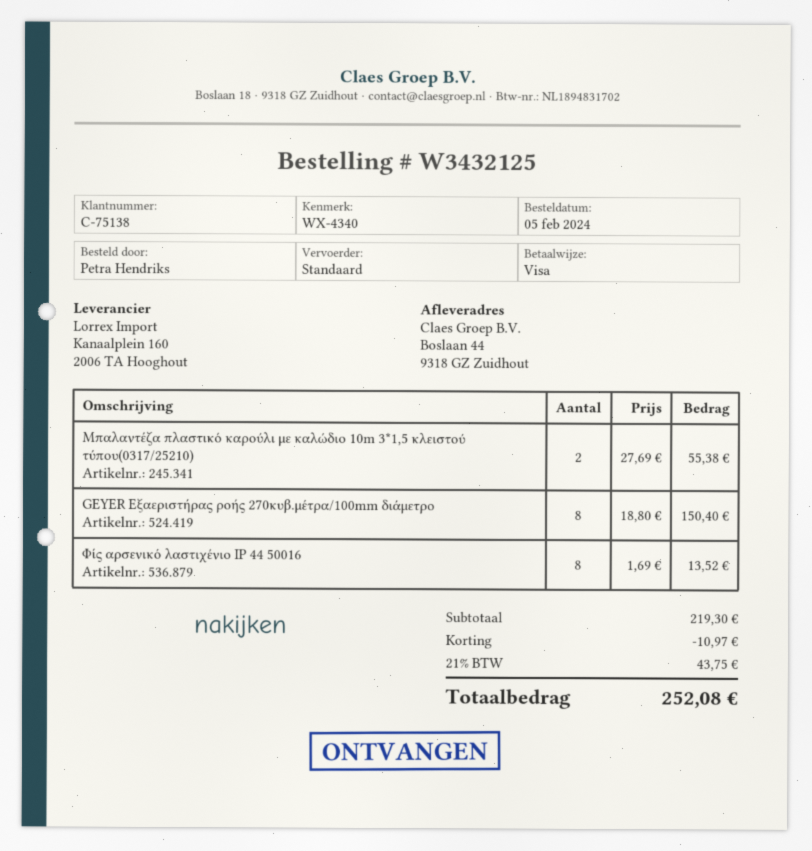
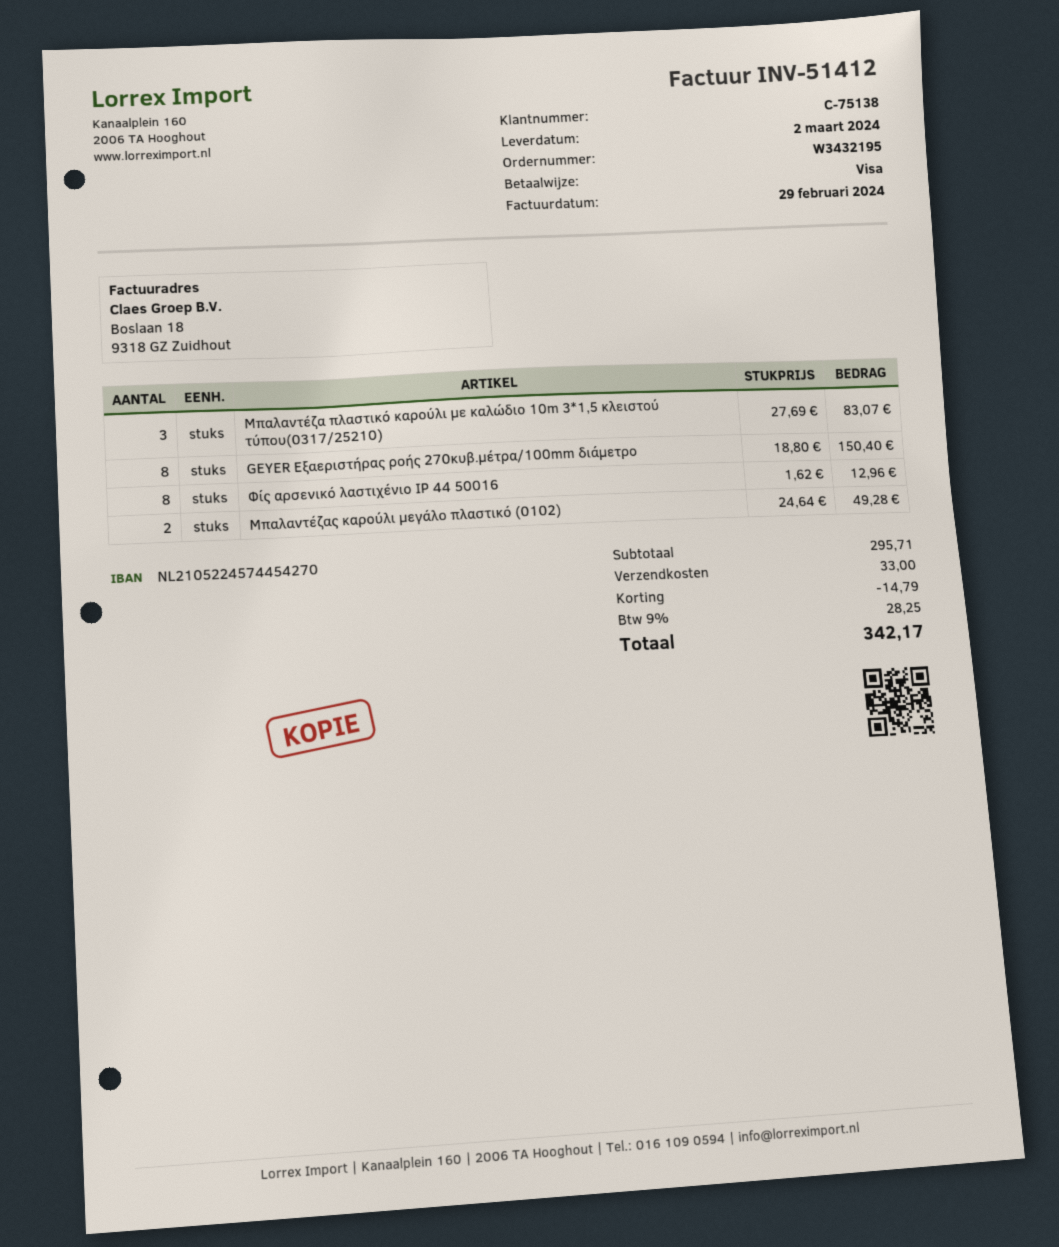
order number: W3432125 -> W3432195
Μπαλαντέζα πλαστικό καρούλι με καλώδιο 10m 3*1,5 κλειστού τύπου(0317/25210): 2 x 27.69 = 55.38 -> 3 x 27.69 = 83.07
Φίς αρσενικό λαστιχένιο IP 44 50016: 8 x 1.69 = 13.52 -> 8 x 1.62 = 12.96
Μπαλαντέζας καρούλι μεγάλο πλαστικό (0102): none -> 2 x 24.64 = 49.28
subtotal: 219.30 -> 295.71
discount: 10.97 -> 14.79
shipping: none -> 33.00
tax: 21% = 43.75 -> 9% = 28.25
total: 252.08 -> 342.17

